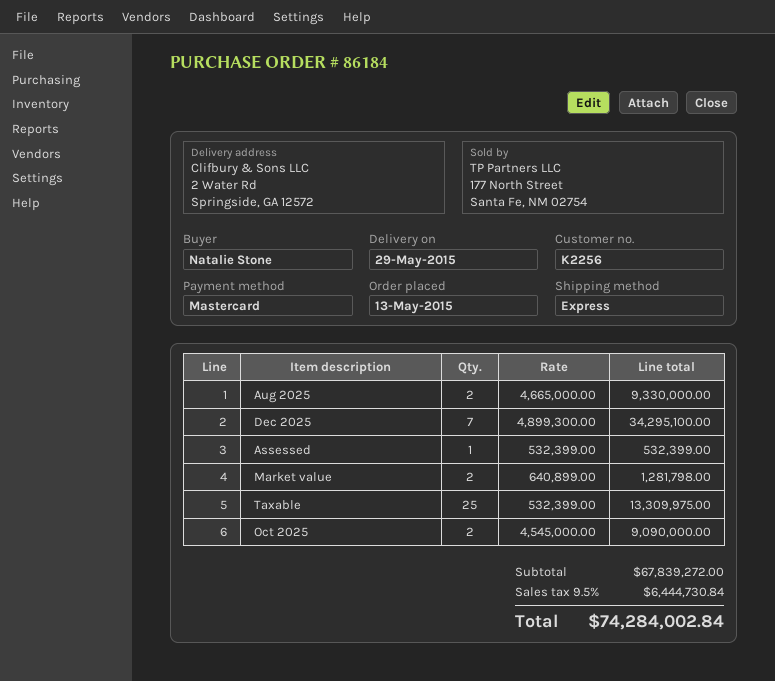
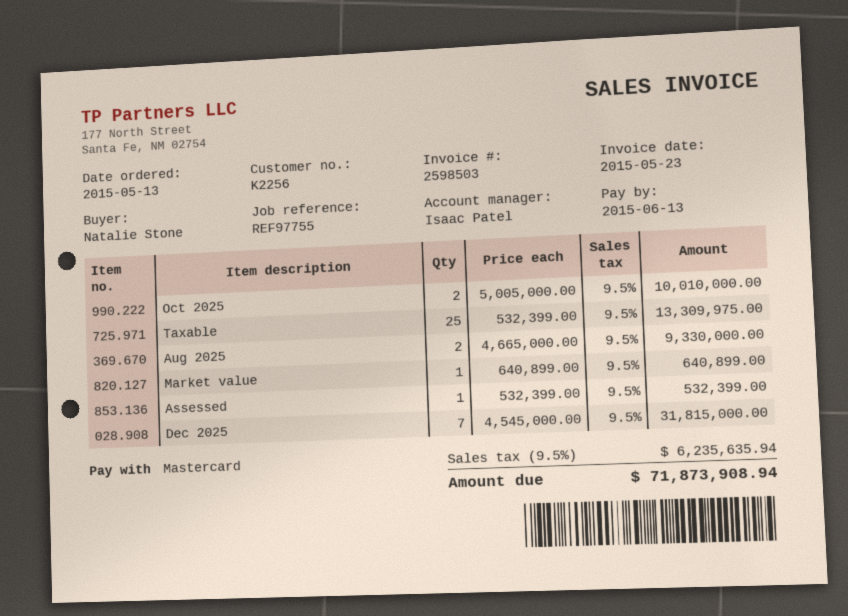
Dec 2025: 7 x 4899300.00 = 34295100.00 -> 7 x 4545000.00 = 31815000.00
Market value: 2 x 640899.00 = 1281798.00 -> 1 x 640899.00 = 640899.00
Oct 2025: 2 x 4545000.00 = 9090000.00 -> 2 x 5005000.00 = 10010000.00
tax: 9.5% = 6444730.84 -> 9.5% = 6235635.94
total: 74284002.84 -> 71873908.94

